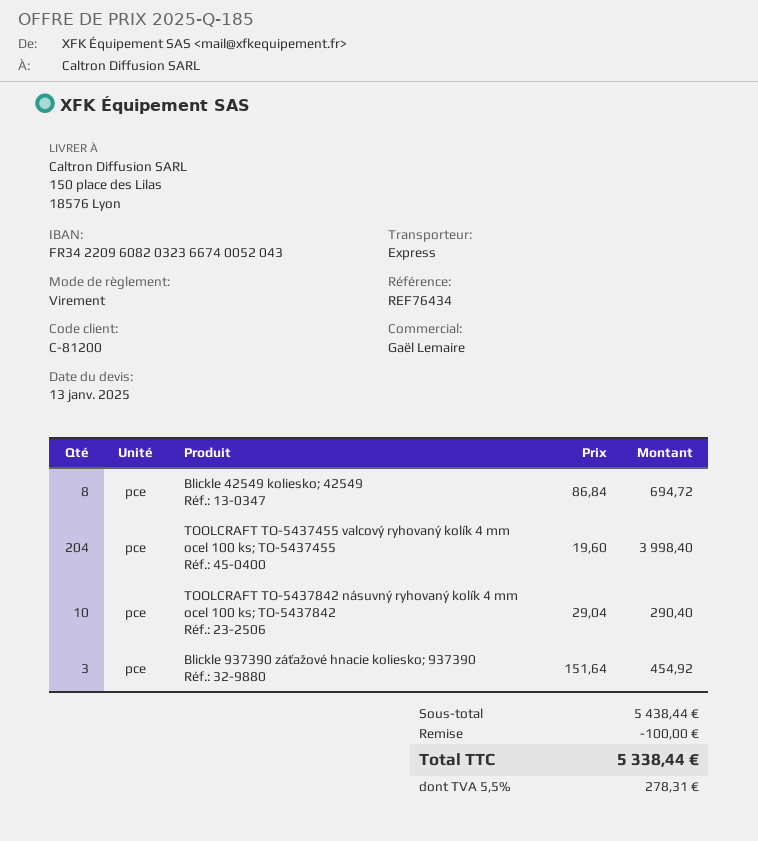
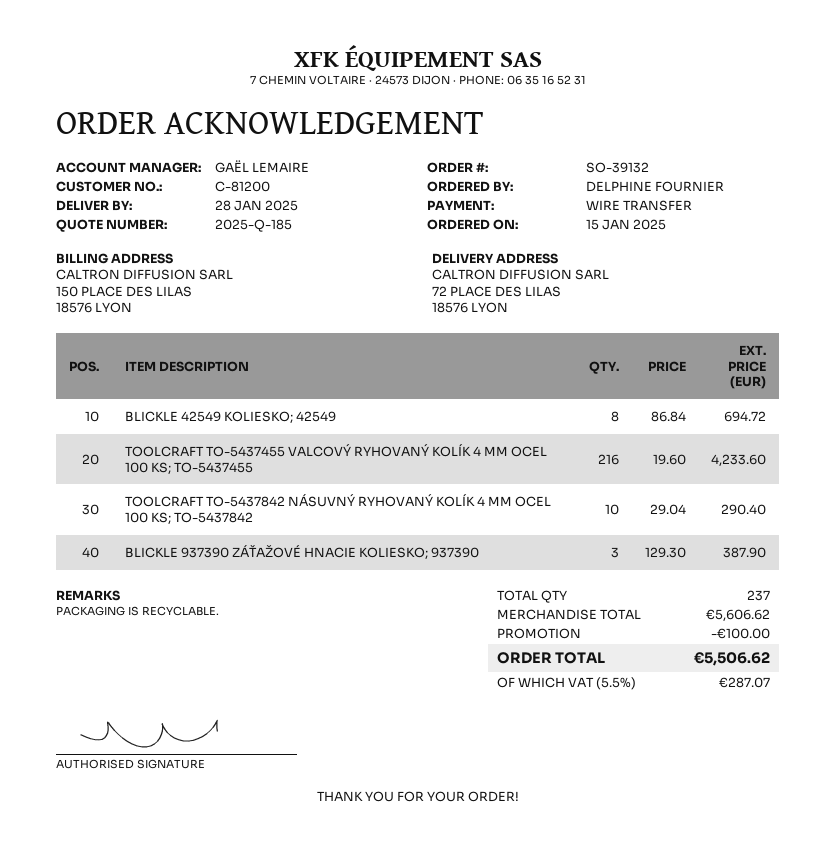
ship to: 150 place des Lilas, 18576 Lyon -> 72 PLACE DES LILAS, 18576 LYON
TOOLCRAFT TO-5437455 valcový ryhovaný kolík 4 mm ocel 100 ks; TO-5437455: 204 x 19.60 = 3998.40 -> 216 x 19.60 = 4233.60
Blickle 937390 záťažové hnacie koliesko; 937390: 3 x 151.64 = 454.92 -> 3 x 129.30 = 387.90
subtotal: 5438.44 -> 5606.62
tax: 5.5% = 278.31 -> 5.5% = 287.07
total: 5338.44 -> 5506.62

